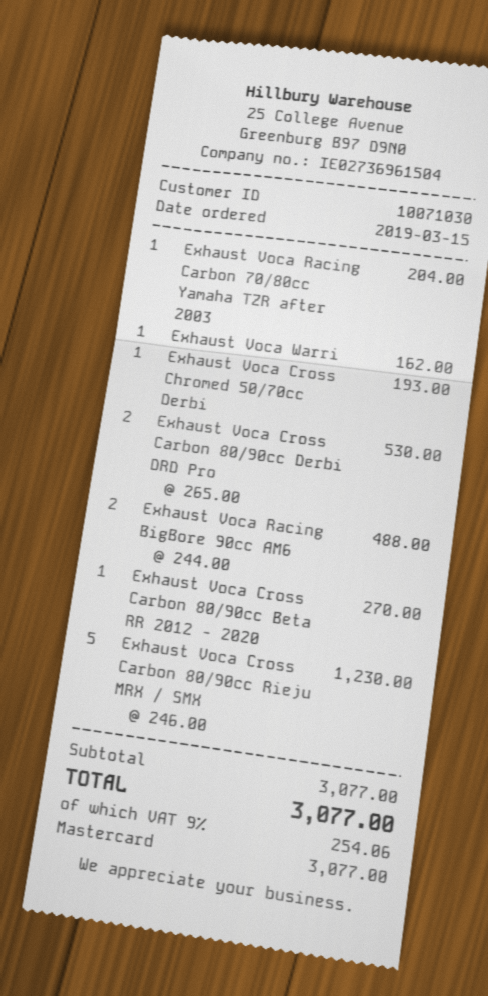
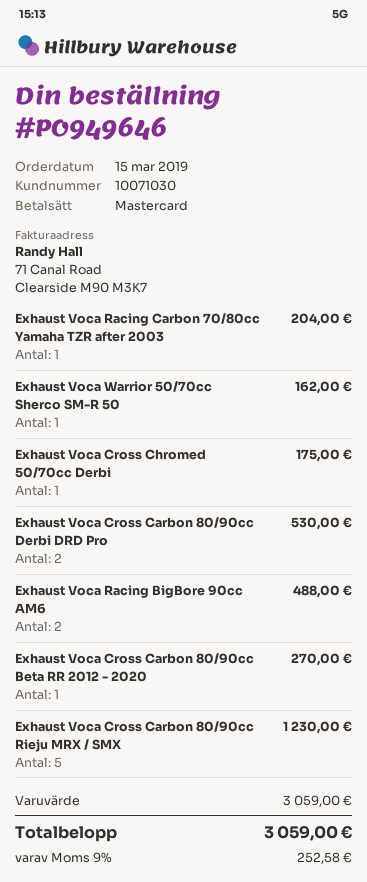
Exhaust Voca Cross Chromed 50/70cc Derbi: 1 for 193.00 -> 1 for 175.00
subtotal: 3077.00 -> 3059.00
tax: 9% = 254.06 -> 9% = 252.58
total: 3077.00 -> 3059.00

